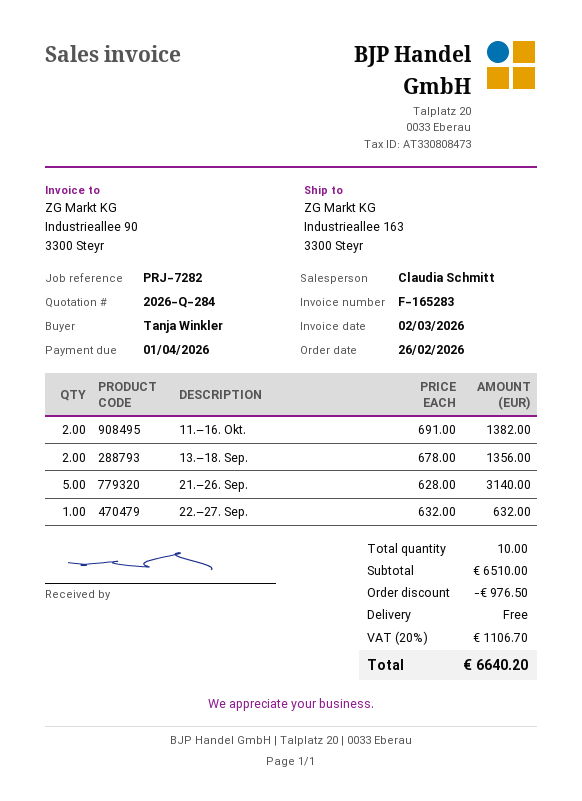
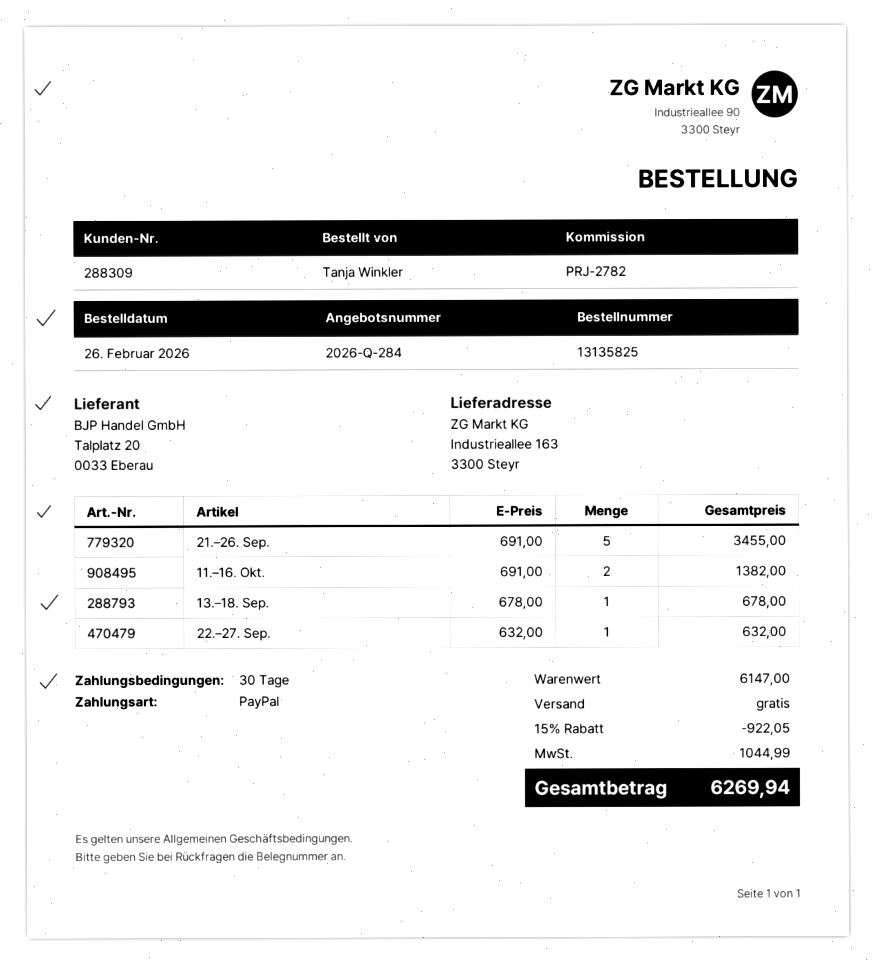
reference: PRJ-7282 -> PRJ-2782
13.–18. Sep.: 2 x 678.00 = 1356.00 -> 1 x 678.00 = 678.00
21.–26. Sep.: 5 x 628.00 = 3140.00 -> 5 x 691.00 = 3455.00
subtotal: 6510.00 -> 6147.00
discount: 976.50 -> 922.05
tax: 1106.70 -> 1044.99
total: 6640.20 -> 6269.94

